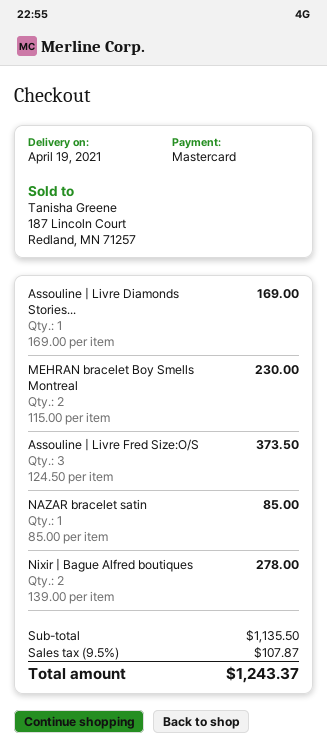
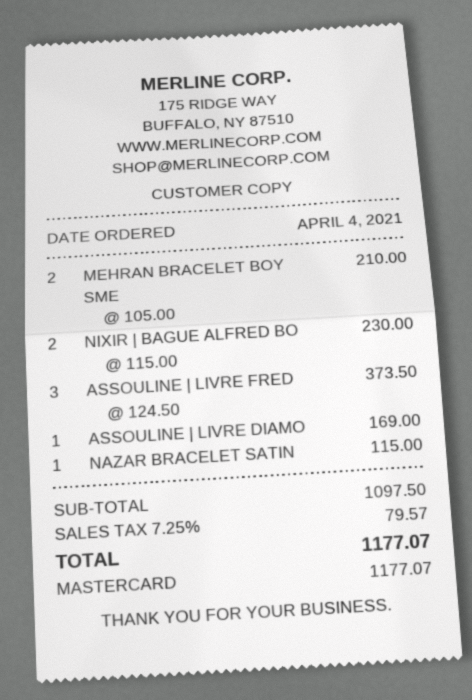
MEHRAN bracelet Boy Smells Montreal: 2 x 115.00 = 230.00 -> 2 x 105.00 = 210.00
NAZAR bracelet satin: 1 x 85.00 = 85.00 -> 1 x 115.00 = 115.00
Nixir | Bague Alfred boutiques: 2 x 139.00 = 278.00 -> 2 x 115.00 = 230.00
subtotal: 1135.50 -> 1097.50
tax: 9.5% = 107.87 -> 7.25% = 79.57
total: 1243.37 -> 1177.07

